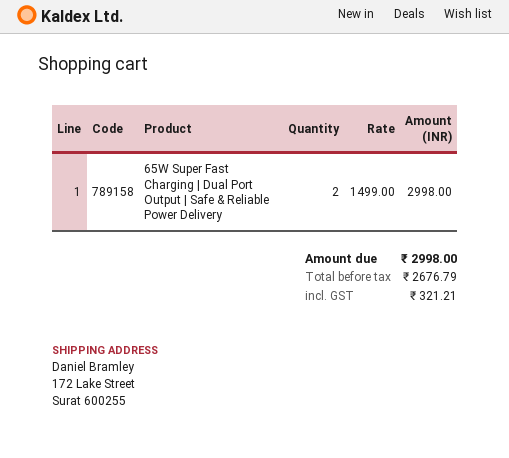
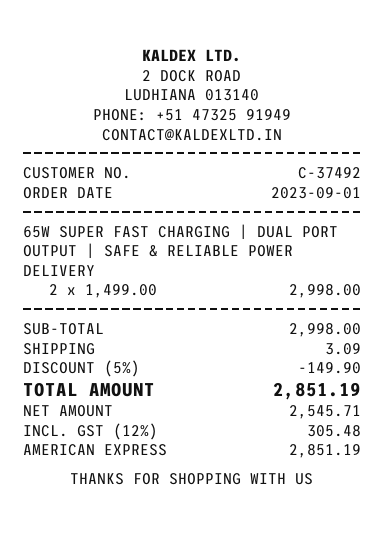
discount: none -> 5% = 149.90
shipping: none -> 3.09
net: 2676.79 -> 2545.71
tax: 321.21 -> 305.48
total: 2998.00 -> 2851.19

